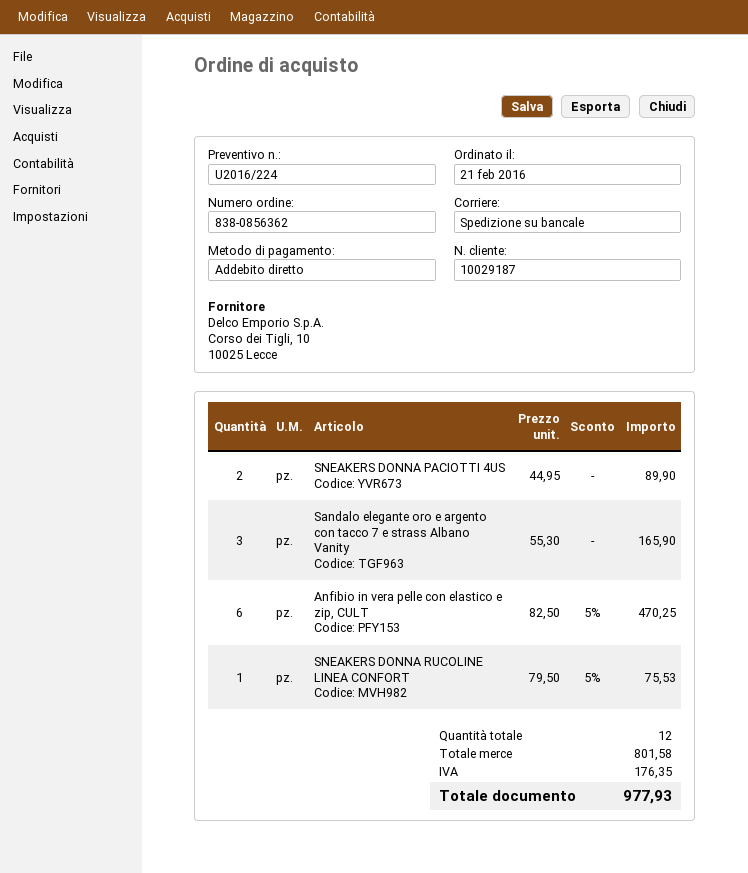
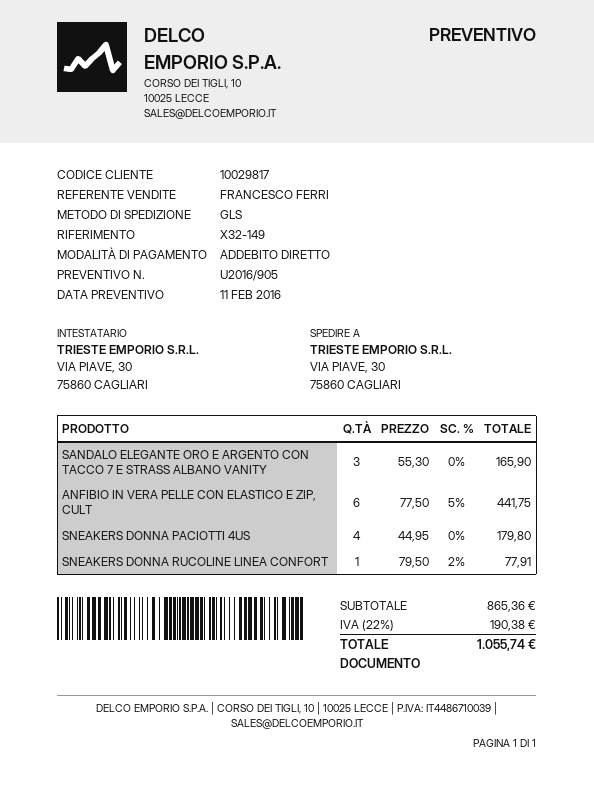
quote number: U2016/224 -> U2016/905
customer number: 10029187 -> 10029817
shipping method: pallet freight -> GLS
SNEAKERS DONNA PACIOTTI 4US: 2 x 44.95 = 89.90 -> 4 x 44.95 = 179.80
Anfibio in vera pelle con elastico e zip, CULT: 6 x 82.50 - 5% = 470.25 -> 6 x 77.50 - 5% = 441.75
SNEAKERS DONNA RUCOLINE LINEA CONFORT: 1 x 79.50 - 5% = 75.53 -> 1 x 79.50 - 2% = 77.91
subtotal: 801.58 -> 865.36
tax: 176.35 -> 190.38
total: 977.93 -> 1055.74

